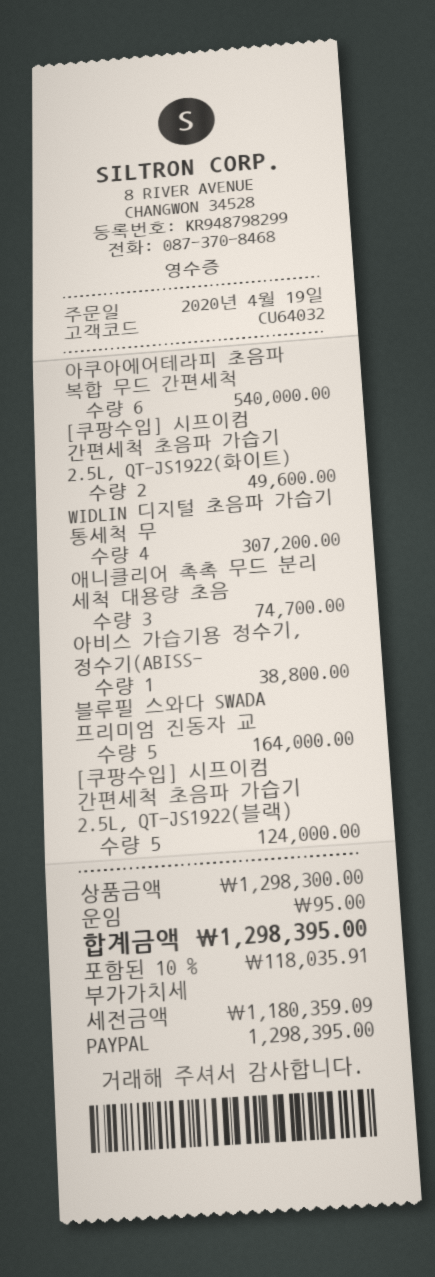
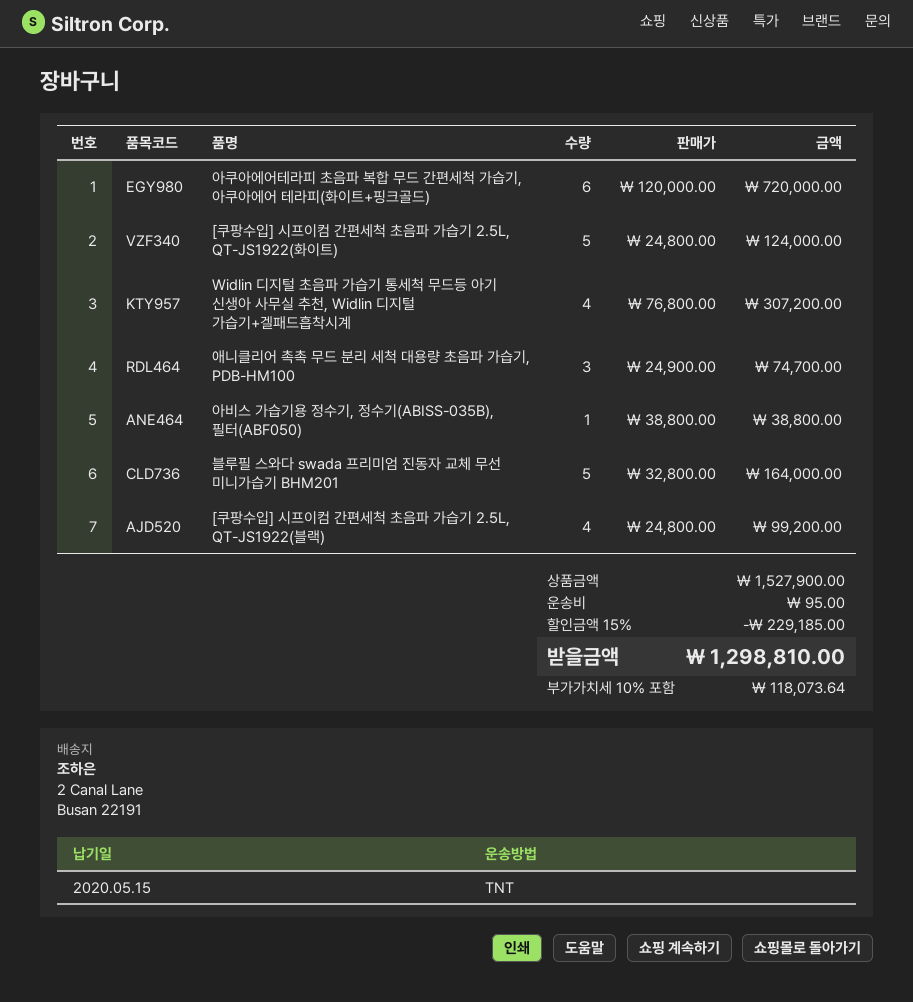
아쿠아에어테라피 초음파 복합 무드 간편세척: 6 for 540000.00 -> 6 for 720000.00
[쿠팡수입] 시프이컴 간편세척 초음파 가습기 2.5L, QT-JS1922(화이트): 2 for 49600.00 -> 5 for 124000.00
[쿠팡수입] 시프이컴 간편세척 초음파 가습기 2.5L, QT-JS1922(블랙): 5 for 124000.00 -> 4 for 99200.00
subtotal: 1298300.00 -> 1527900.00
discount: none -> 15% = 229185.00
tax: 10% = 118035.91 -> 10% = 118073.64
total: 1298395.00 -> 1298810.00

